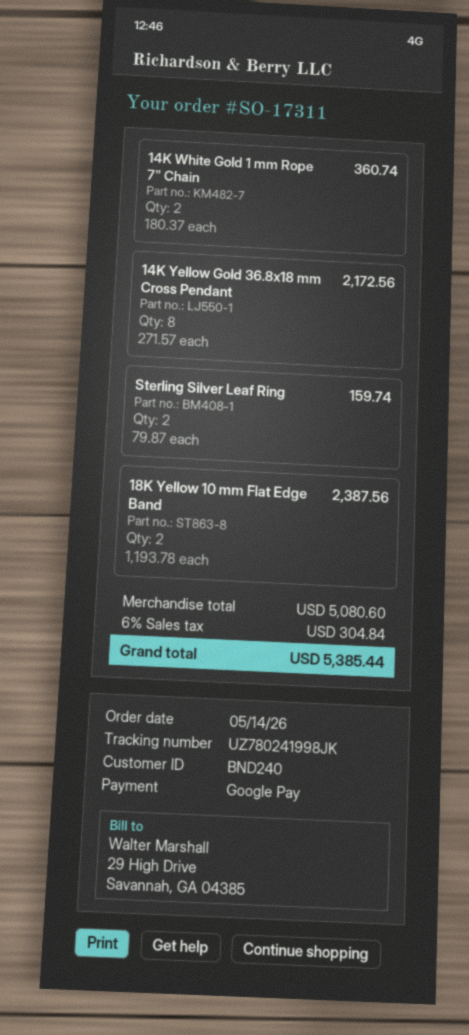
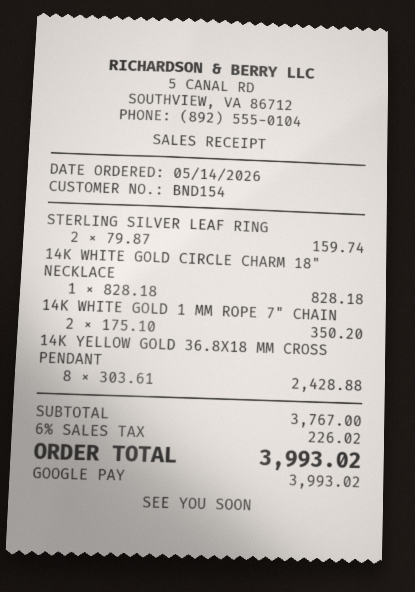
customer number: BND240 -> BND154
14K White Gold 1 mm Rope 7" Chain: 2 x 180.37 = 360.74 -> 2 x 175.10 = 350.20
14K Yellow Gold 36.8x18 mm Cross Pendant: 8 x 271.57 = 2172.56 -> 8 x 303.61 = 2428.88
18K Yellow 10 mm Flat Edge Band: 2 x 1193.78 = 2387.56 -> none
14K WHITE GOLD CIRCLE CHARM 18" NECKLACE: none -> 1 x 828.18 = 828.18
subtotal: 5080.60 -> 3767.00
tax: 6% = 304.84 -> 6% = 226.02
total: 5385.44 -> 3993.02

